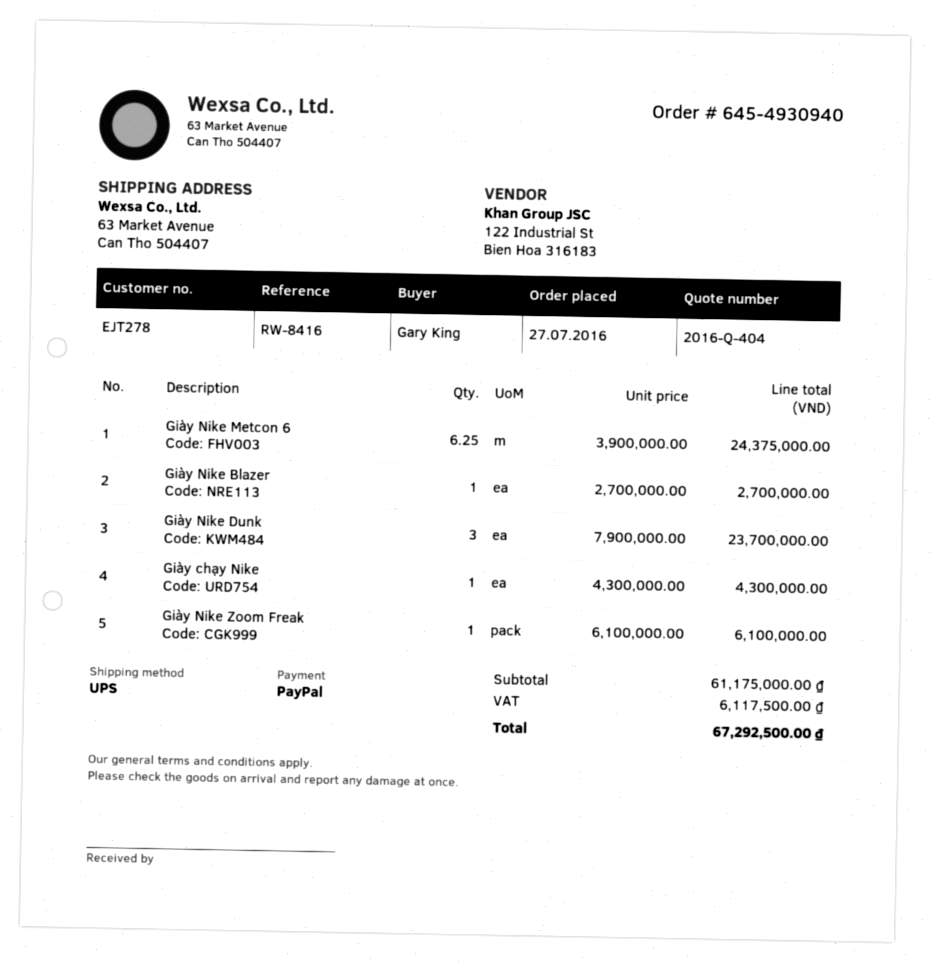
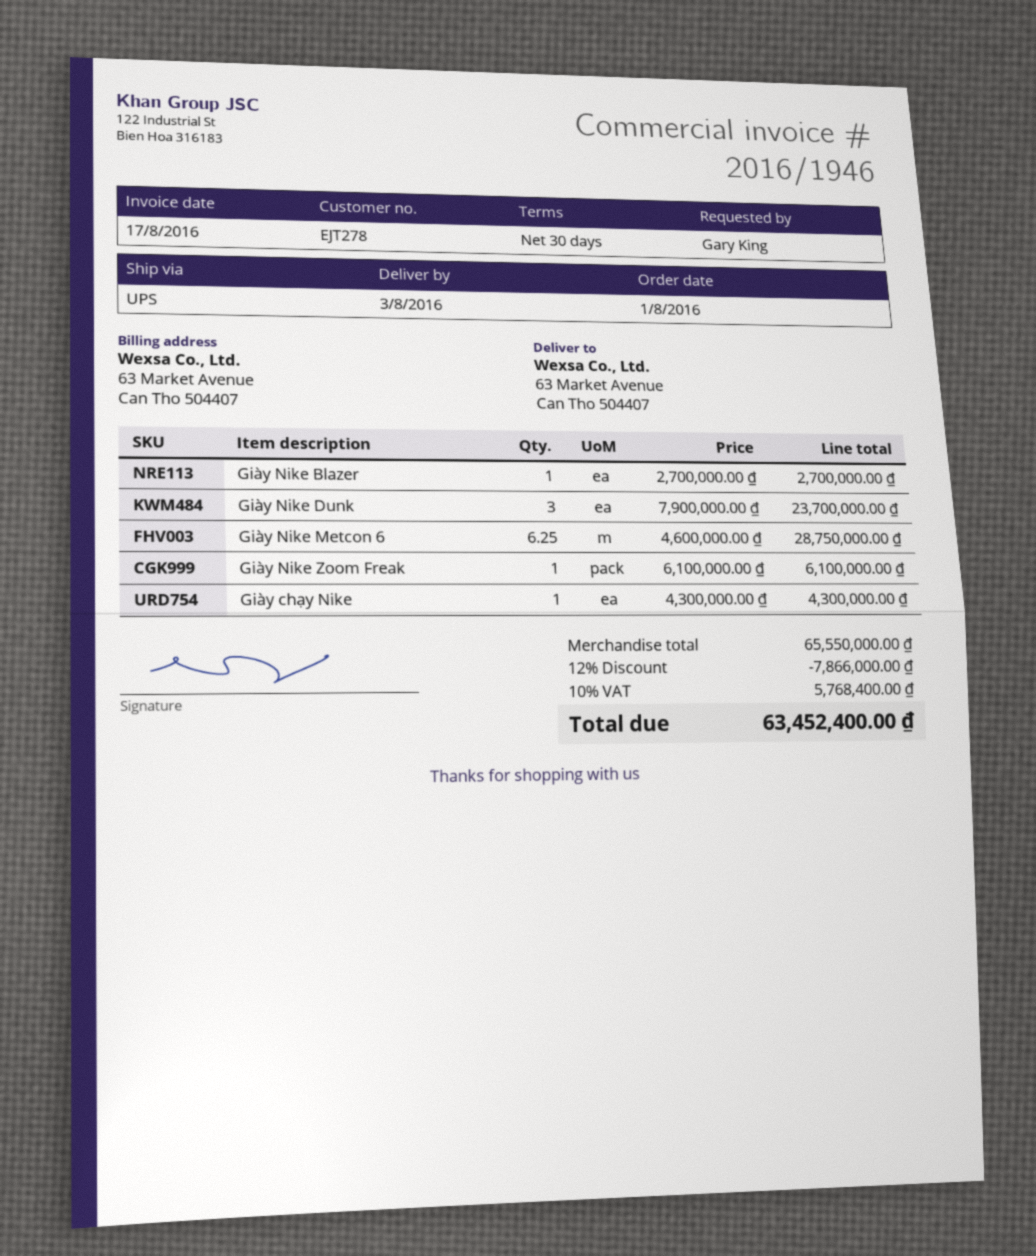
order date: 2016-07-27 -> 2016-08-01
Giày Nike Metcon 6: 6.25 x 3900000.00 = 24375000.00 -> 6.25 x 4600000.00 = 28750000.00
subtotal: 61175000.00 -> 65550000.00
discount: none -> 12% = 7866000.00
tax: 6117500.00 -> 5768400.00
total: 67292500.00 -> 63452400.00

